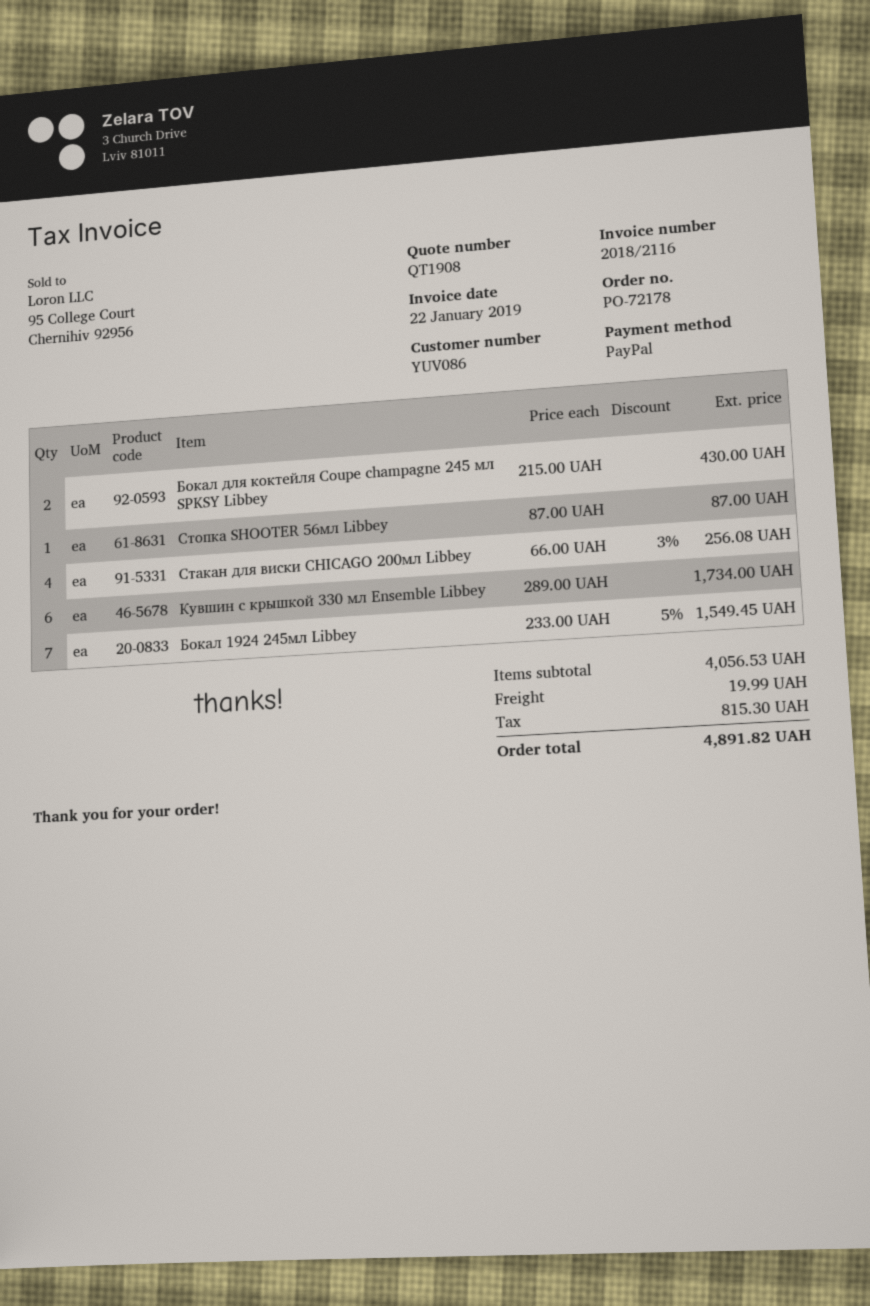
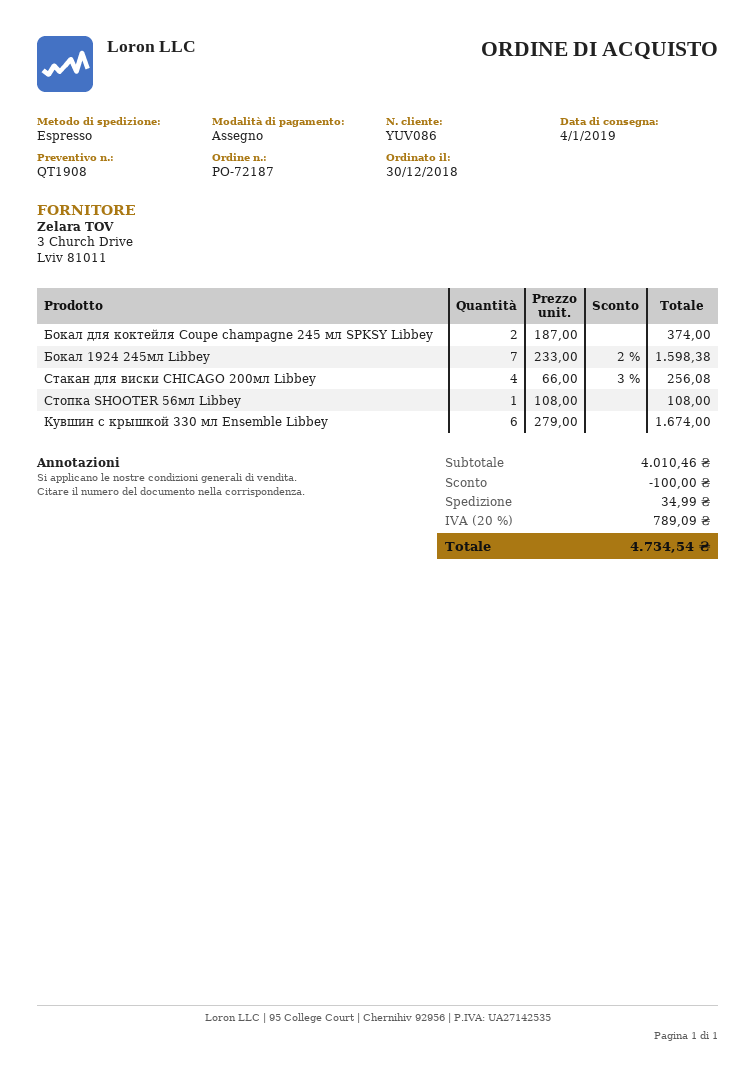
order number: PO-72178 -> PO-72187
payment method: PayPal -> cheque
Бокал для коктейля Coupe champagne 245 мл SPKSY Libbey: 2 x 215.00 = 430.00 -> 2 x 187.00 = 374.00
Стопка SHOOTER 56мл Libbey: 1 x 87.00 = 87.00 -> 1 x 108.00 = 108.00
Кувшин с крышкой 330 мл Ensemble Libbey: 6 x 289.00 = 1734.00 -> 6 x 279.00 = 1674.00
Бокал 1924 245мл Libbey: 7 x 233.00 - 5% = 1549.45 -> 7 x 233.00 - 2% = 1598.38
subtotal: 4056.53 -> 4010.46
discount: none -> 100.00
shipping: 19.99 -> 34.99
tax: 815.30 -> 789.09
total: 4891.82 -> 4734.54

